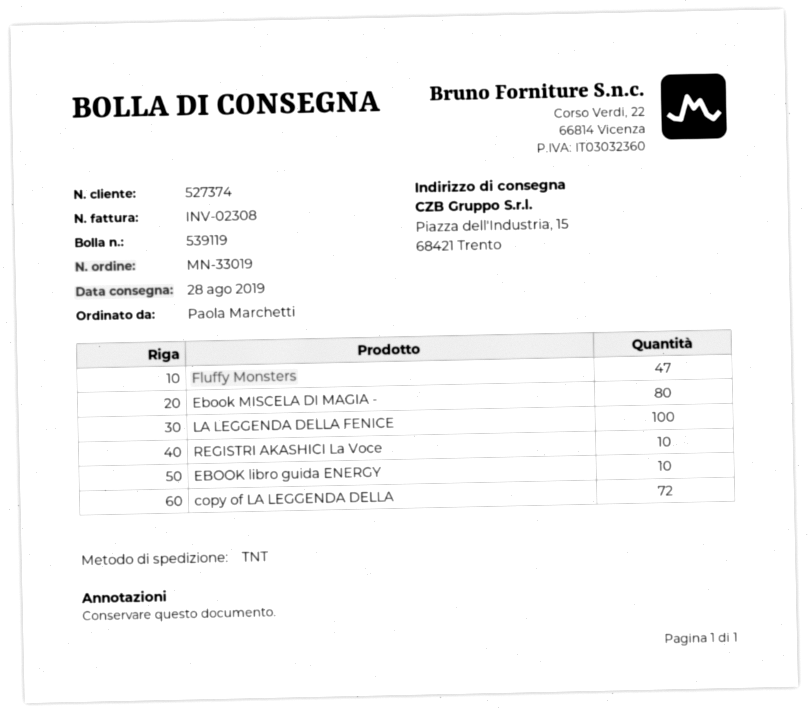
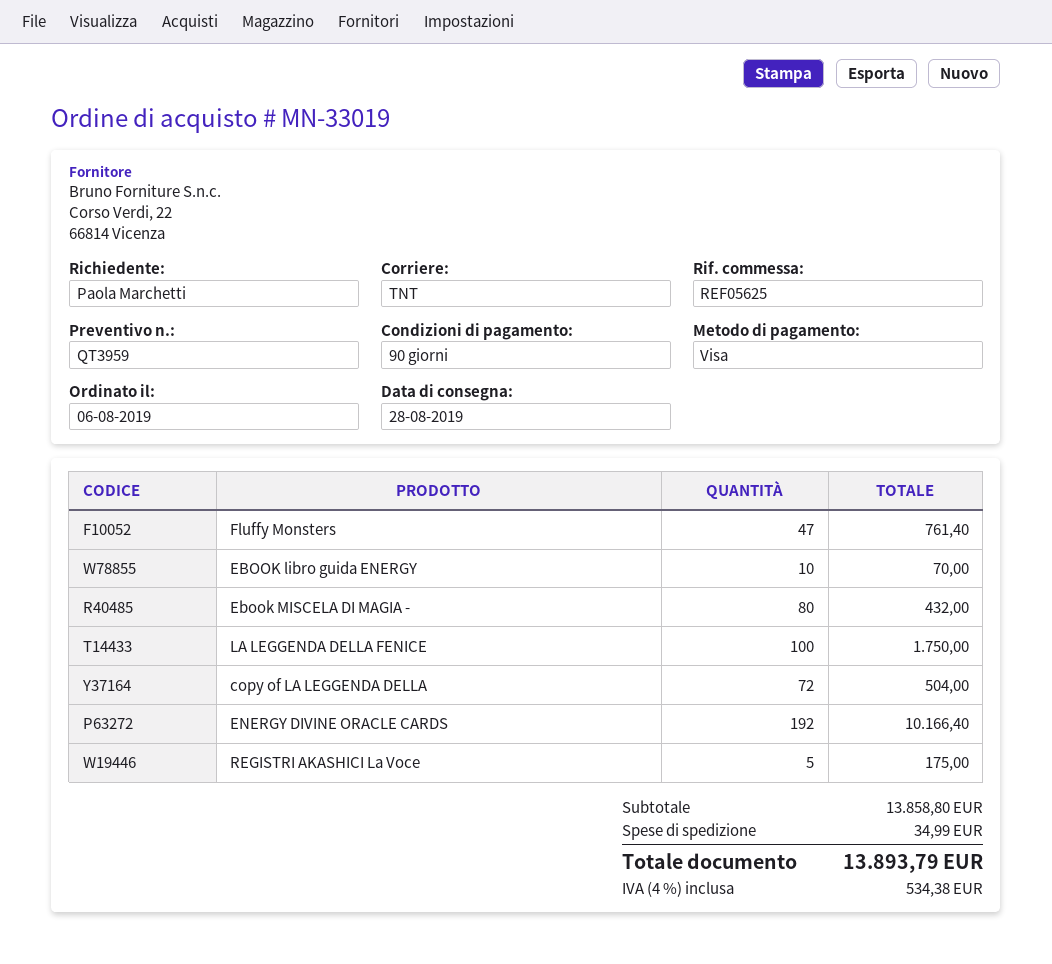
REGISTRI AKASHICI La Voce: 10 -> 5
ENERGY DIVINE ORACLE CARDS: none -> 192

